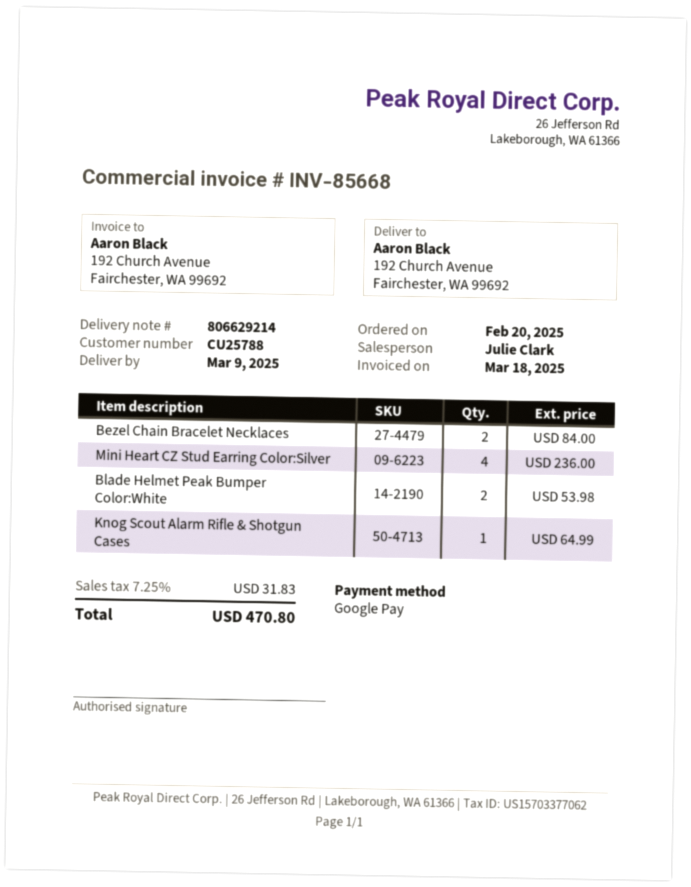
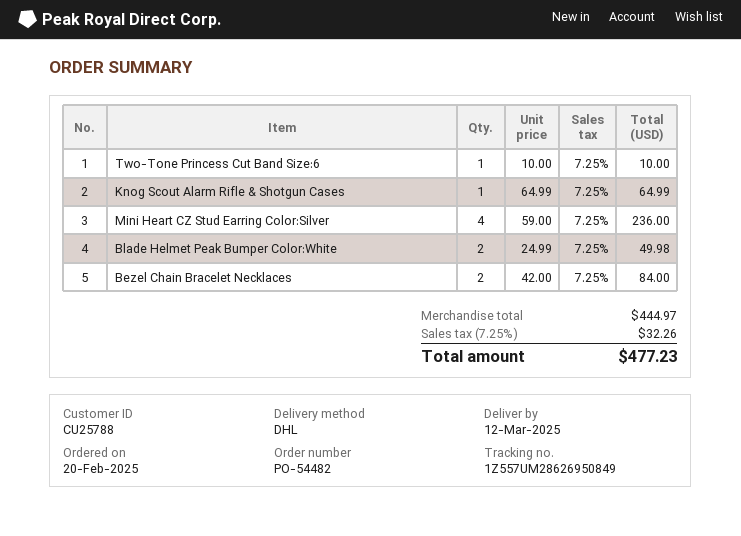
delivery date: 2025-03-09 -> 2025-03-12
Blade Helmet Peak Bumper Color:White: 2 for 53.98 -> 2 for 49.98
Two-Tone Princess Cut Band Size:6: none -> 1 for 10.00
tax: 7.25% = 31.83 -> 7.25% = 32.26
total: 470.80 -> 477.23

